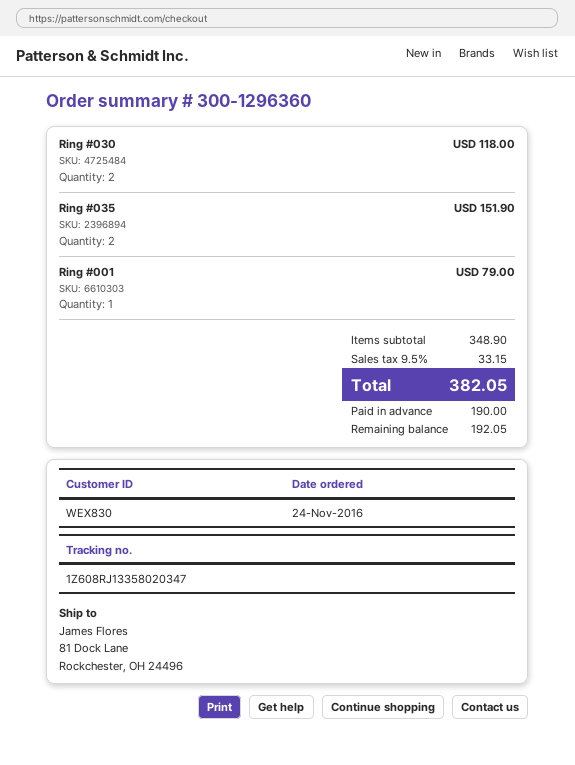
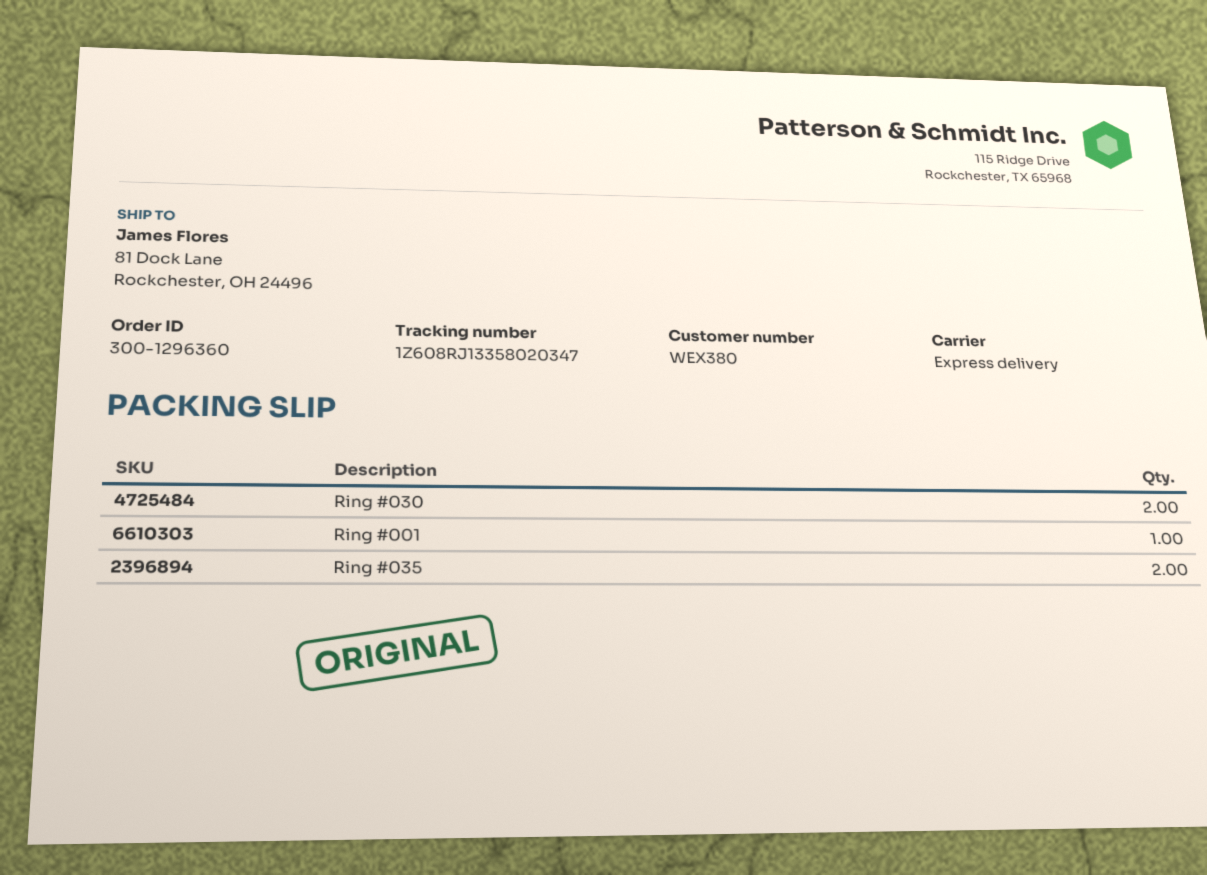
customer number: WEX830 -> WEX380

